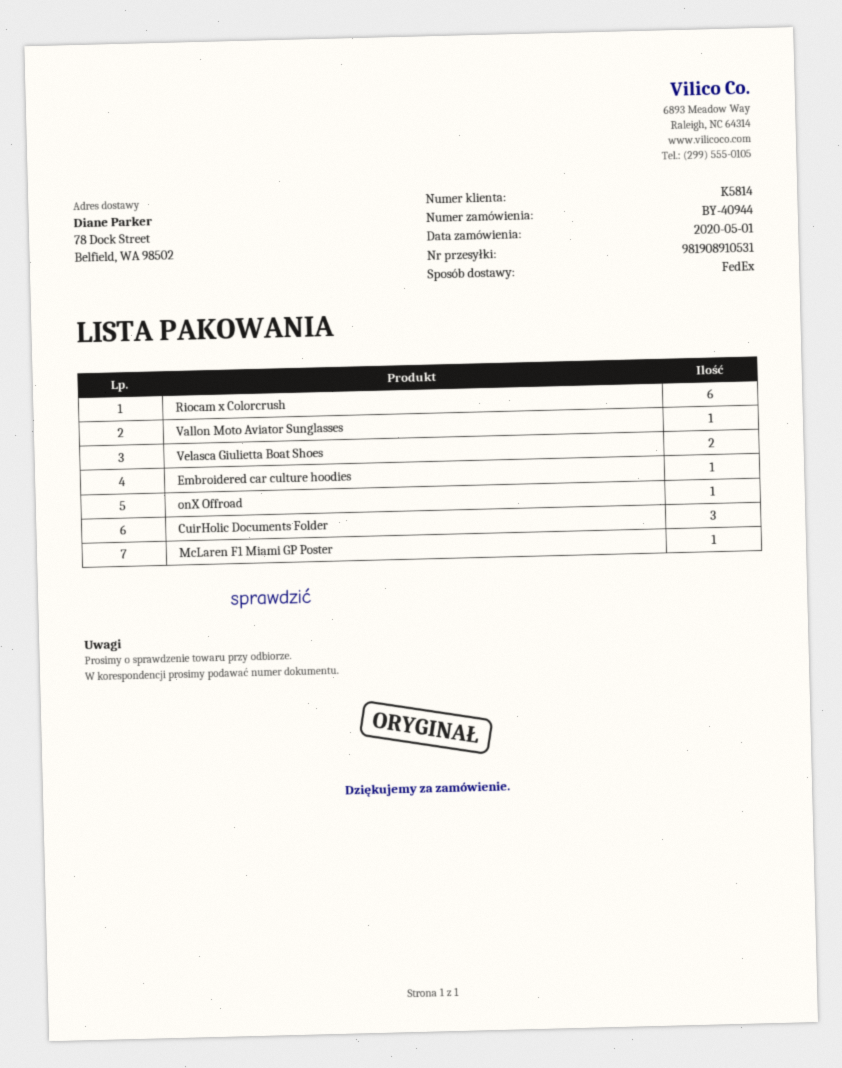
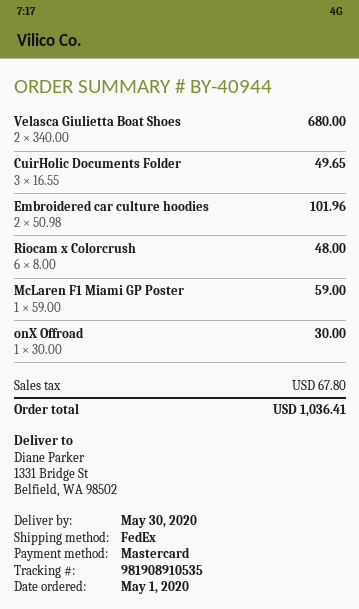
tracking number: 981908910531 -> 981908910535
ship to: 78 Dock Street, Belfield, WA 98502 -> 1331 Bridge St, Belfield, WA 98502
Vallon Moto Aviator Sunglasses: 1 -> none
Embroidered car culture hoodies: 1 -> 2

